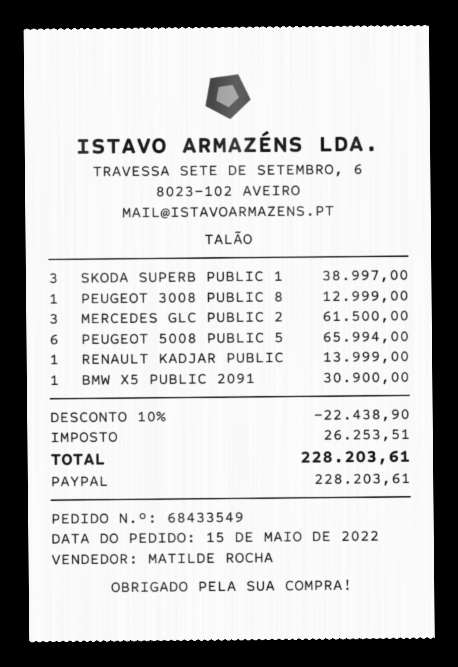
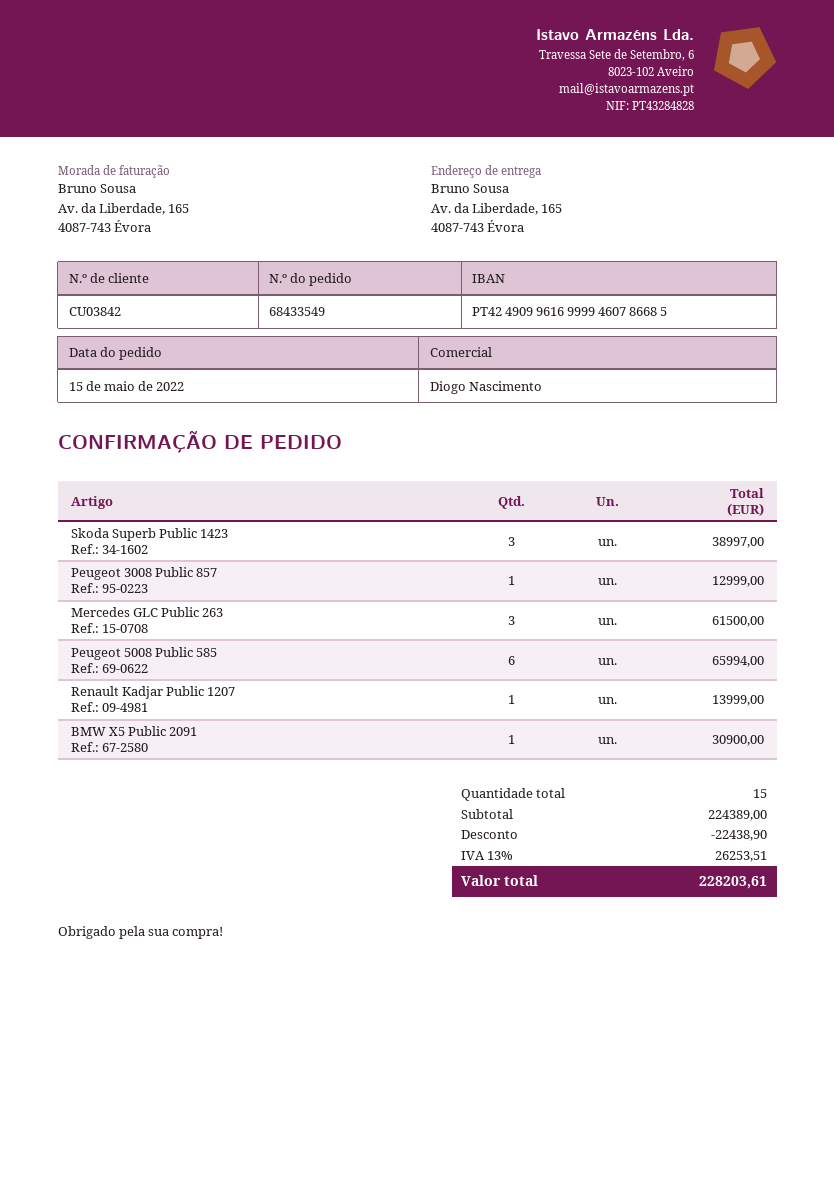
sales rep: MATILDE ROCHA -> Diogo Nascimento

